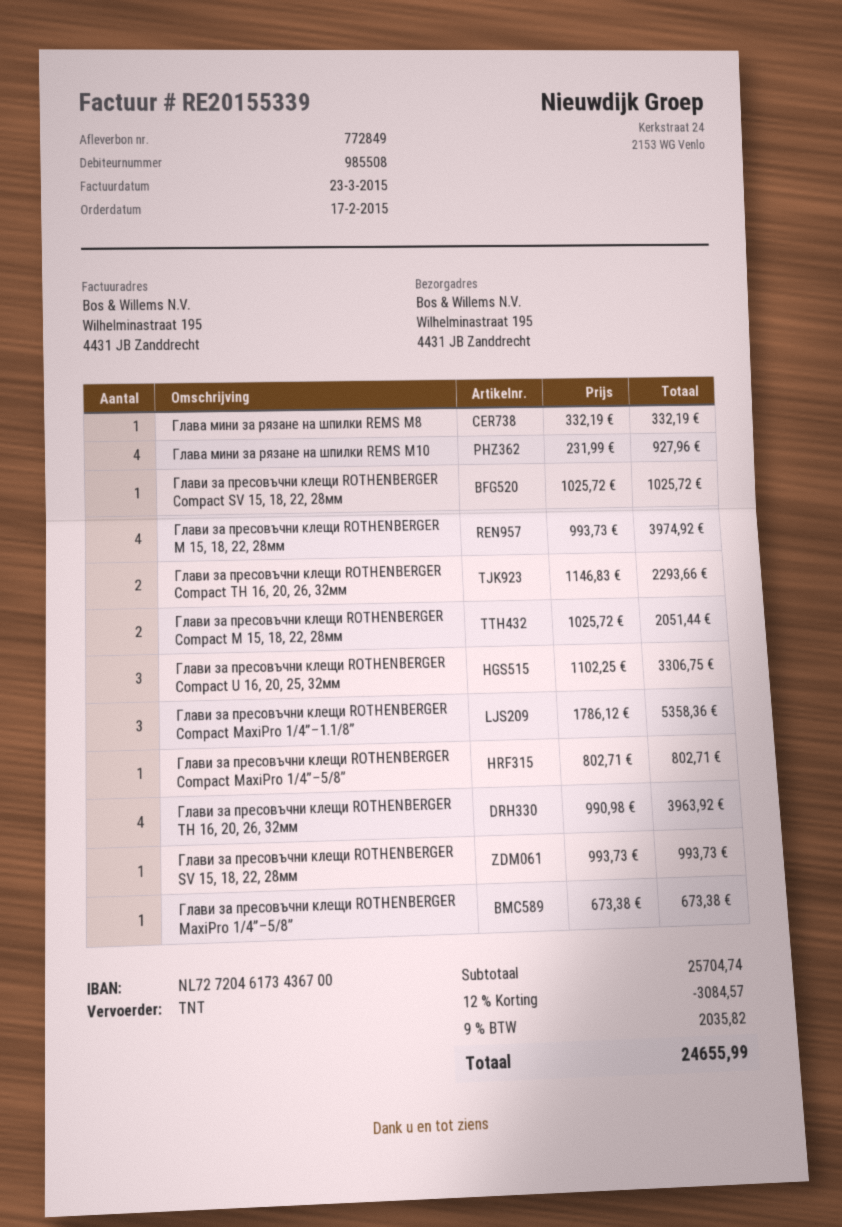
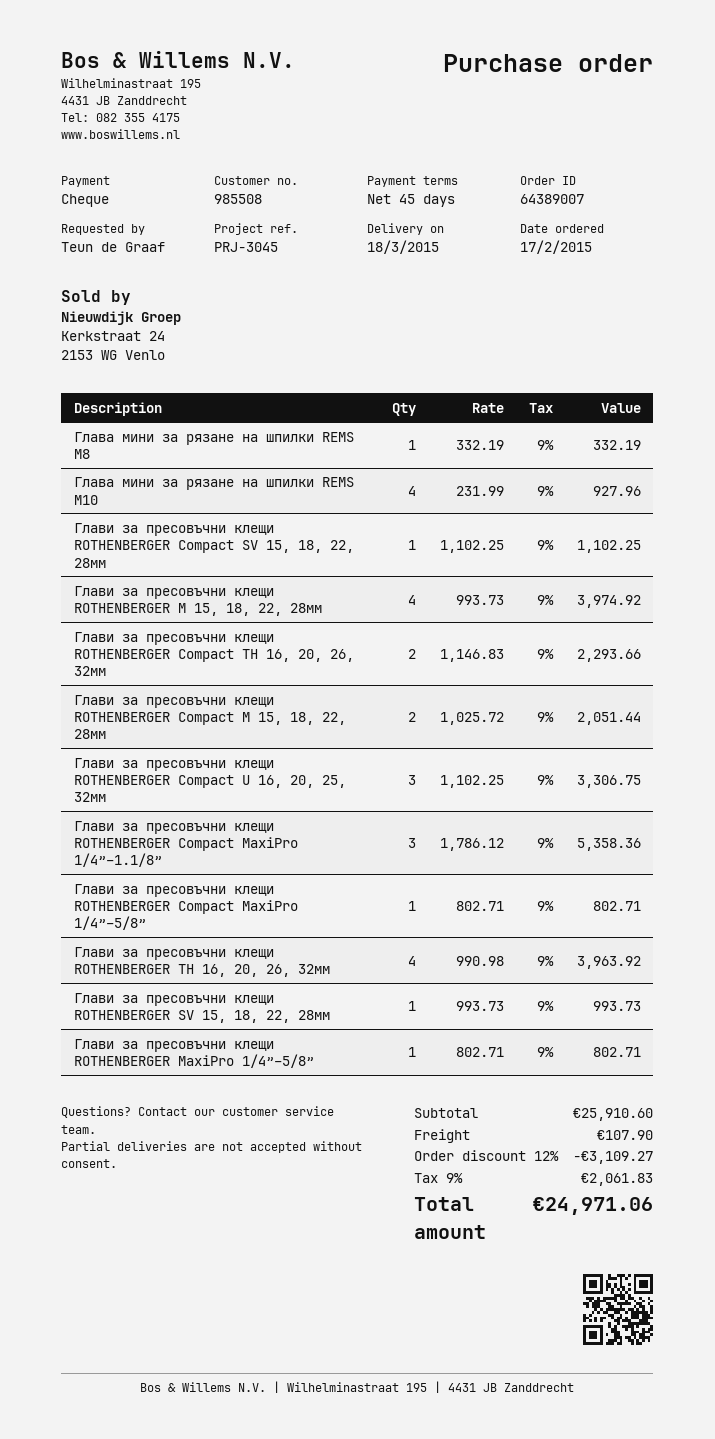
Глави за пресовъчни клещи ROTHENBERGER Compact SV 15, 18, 22, 28мм: 1 x 1025.72 = 1025.72 -> 1 x 1102.25 = 1102.25
Глави за пресовъчни клещи ROTHENBERGER MaxiPro 1/4”–5/8”: 1 x 673.38 = 673.38 -> 1 x 802.71 = 802.71
subtotal: 25704.74 -> 25910.60
discount: 12% = 3084.57 -> 12% = 3109.27
shipping: none -> 107.90
tax: 9% = 2035.82 -> 9% = 2061.83
total: 24655.99 -> 24971.06

